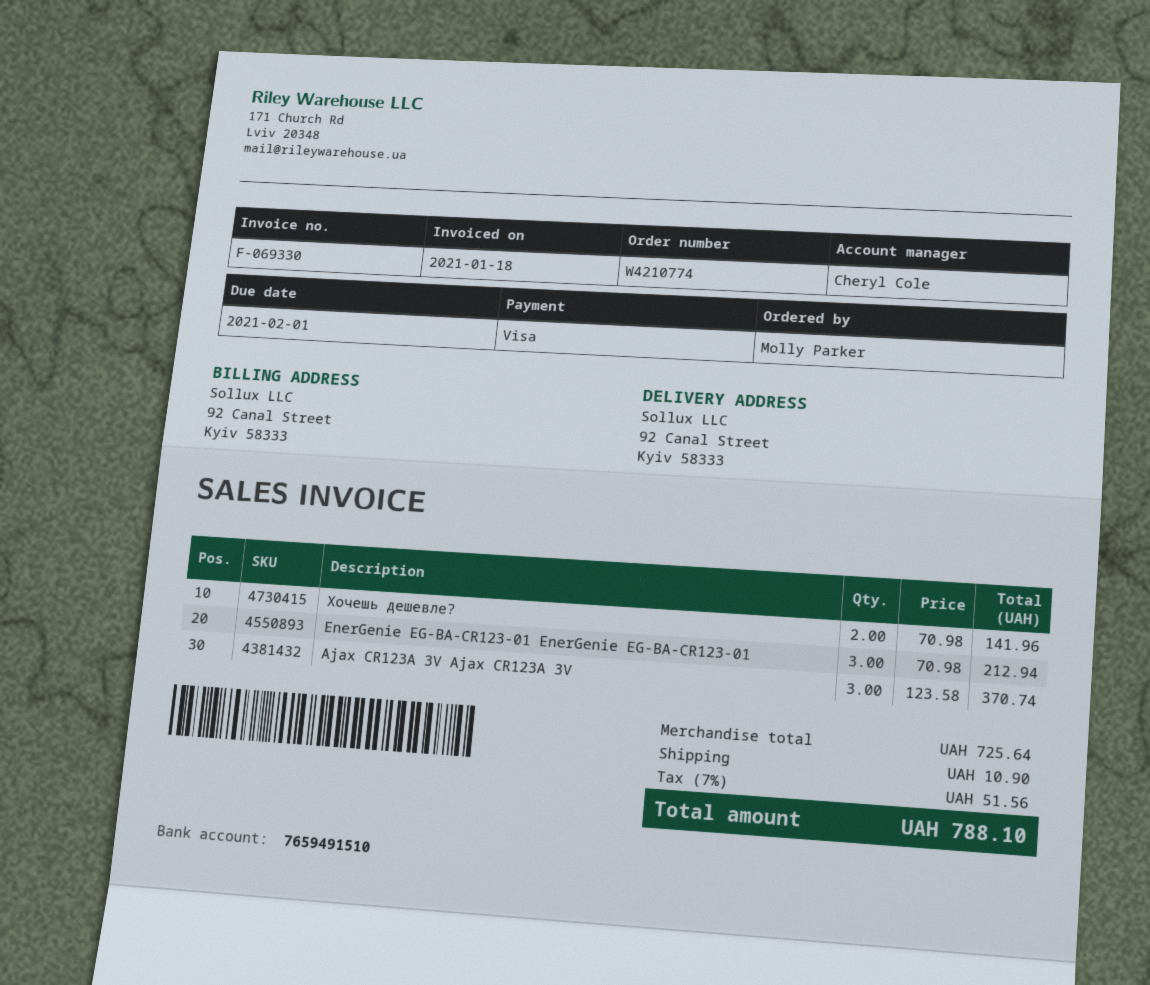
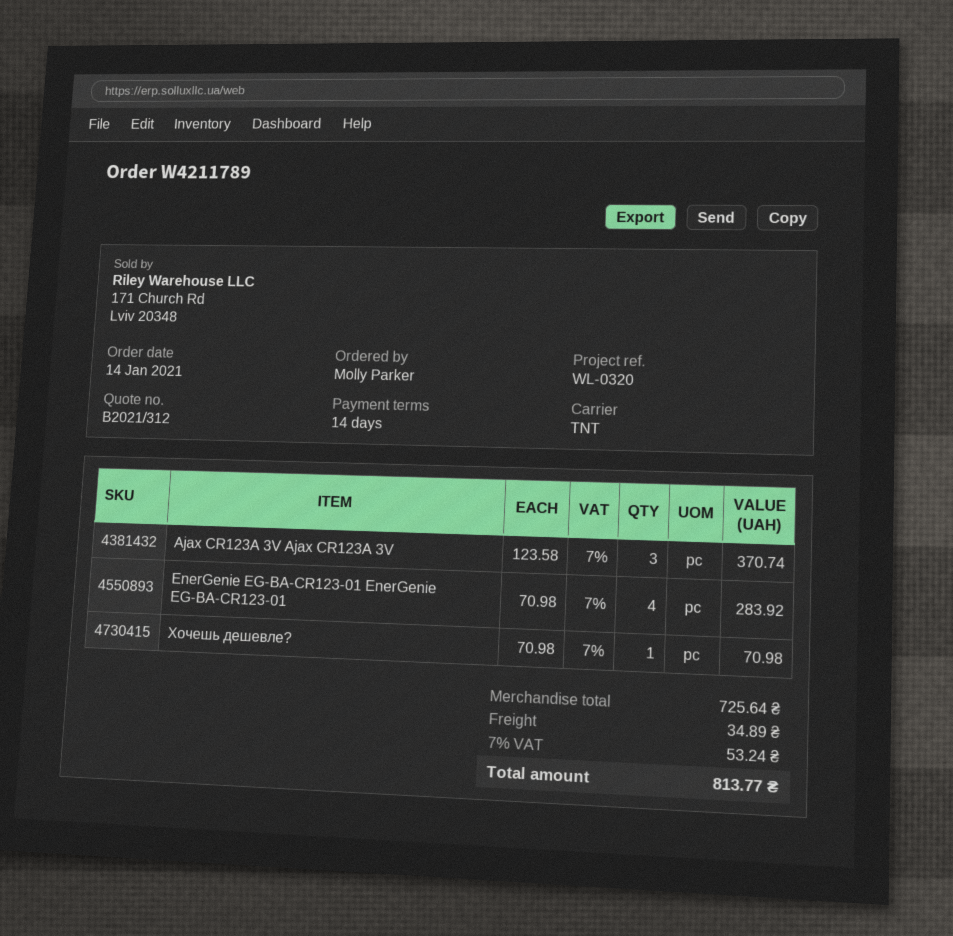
order number: W4210774 -> W4211789
Хочешь дешевле?: 2 x 70.98 = 141.96 -> 1 x 70.98 = 70.98
EnerGenie EG-BA-CR123-01 EnerGenie EG-BA-CR123-01: 3 x 70.98 = 212.94 -> 4 x 70.98 = 283.92
shipping: 10.90 -> 34.89
tax: 7% = 51.56 -> 7% = 53.24
total: 788.10 -> 813.77

